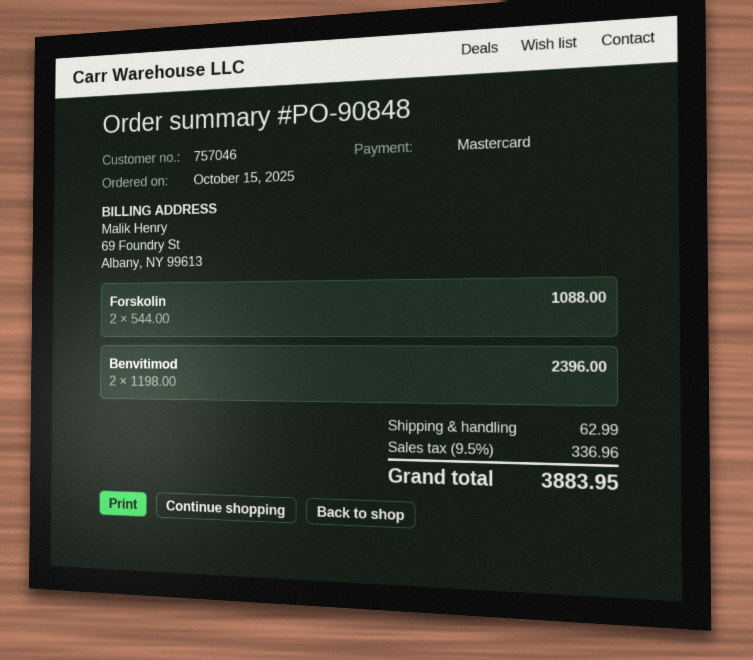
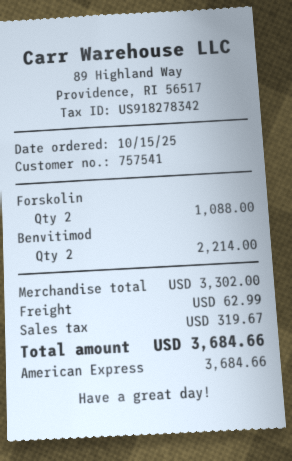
customer number: 757046 -> 757541
payment method: Mastercard -> American Express
Benvitimod: 2 for 2396.00 -> 2 for 2214.00
tax: 336.96 -> 319.67
total: 3883.95 -> 3684.66

